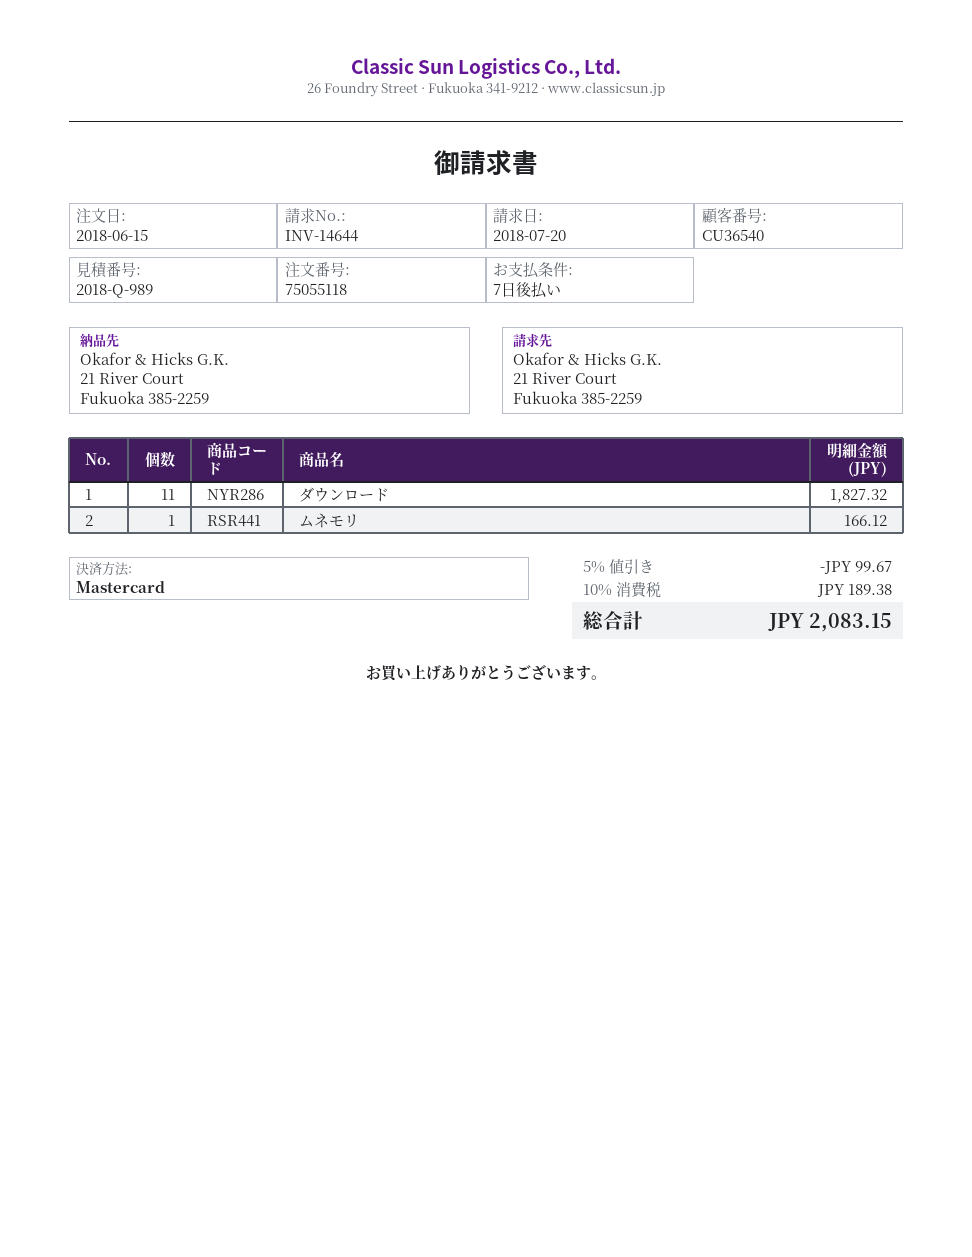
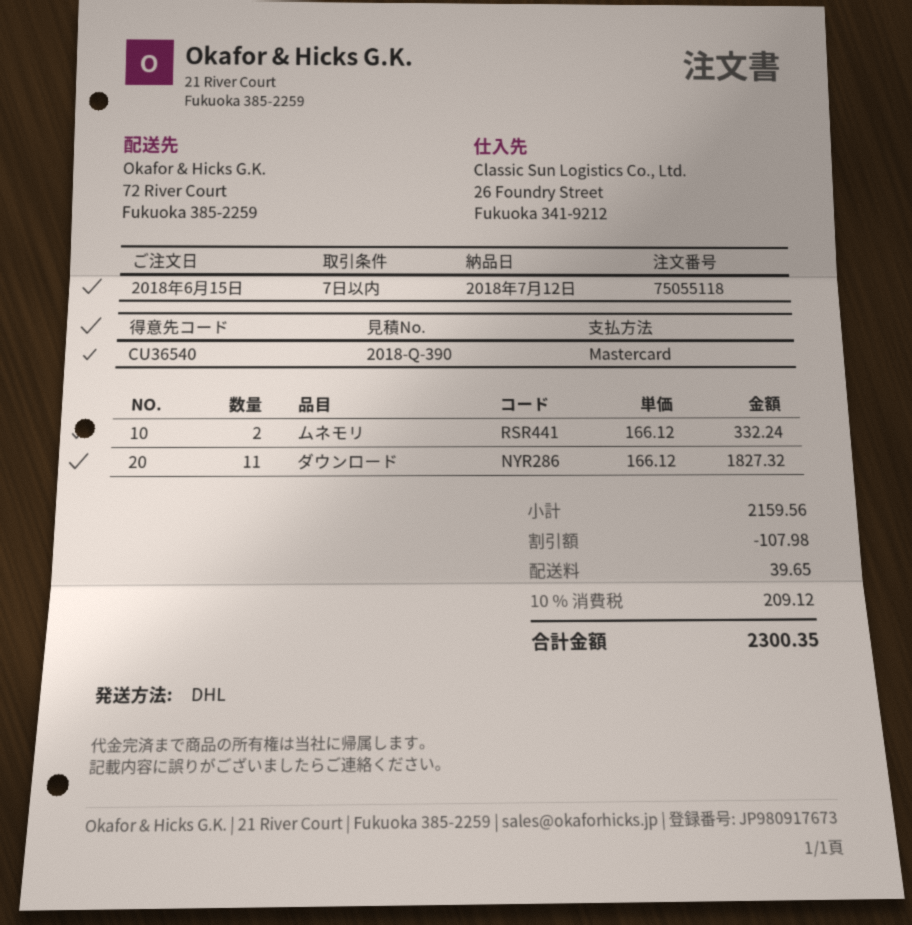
quote number: 2018-Q-989 -> 2018-Q-390
ship to: 21 River Court, Fukuoka 385-2259 -> 72 River Court, Fukuoka 385-2259
ムネモリ: 1 for 166.12 -> 2 for 332.24
discount: 99.67 -> 107.98
shipping: none -> 39.65
tax: 10% = 189.38 -> 10% = 209.12
total: 2083.15 -> 2300.35

